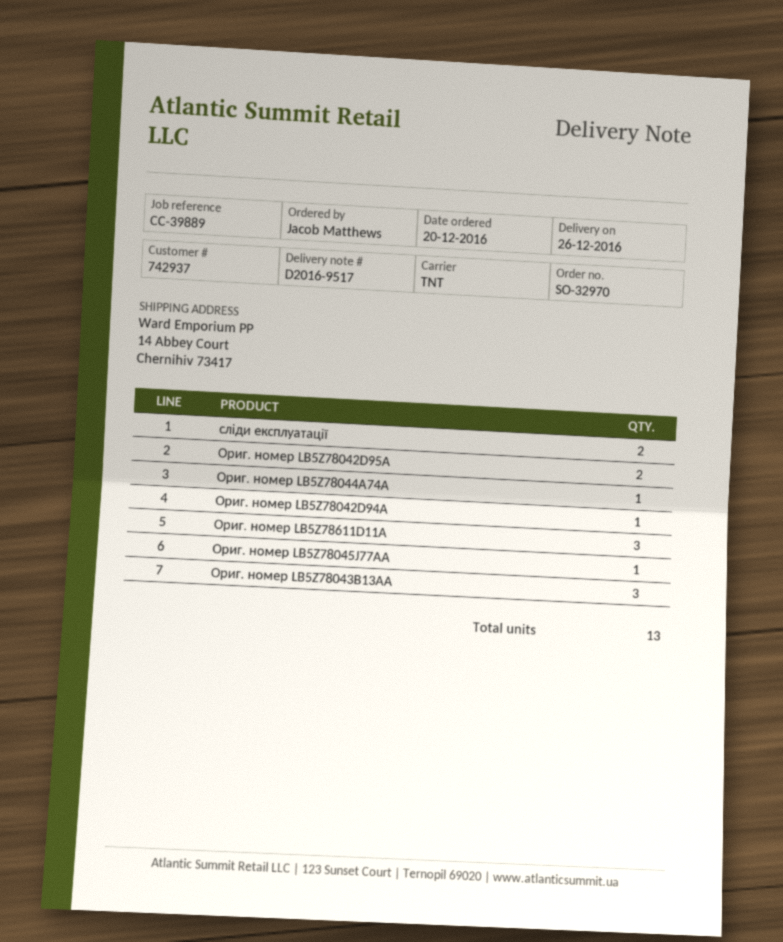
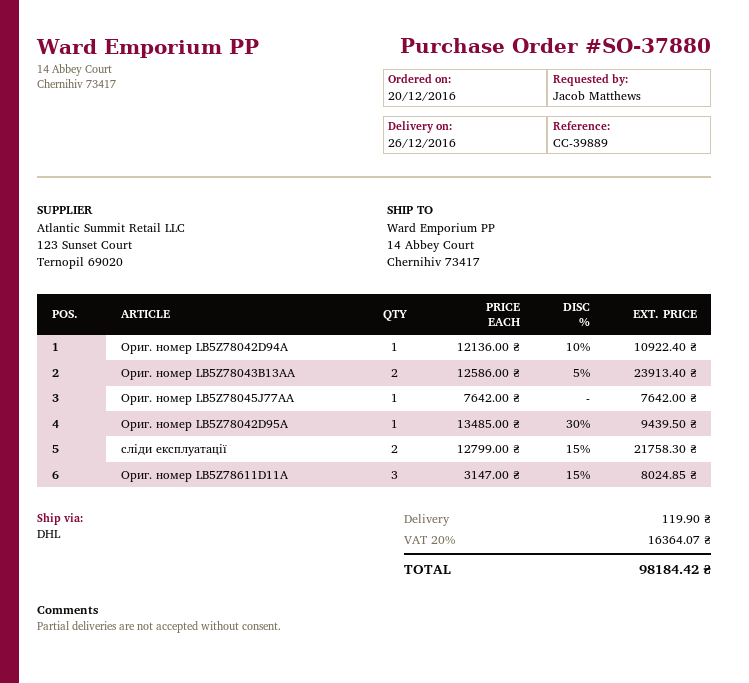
order number: SO-32970 -> SO-37880
shipping method: TNT -> DHL
Ориг. номер LB5Z78042D95A: 2 -> 1
Ориг. номер LB5Z78044A74A: 1 -> none
Ориг. номер LB5Z78043B13AA: 3 -> 2

